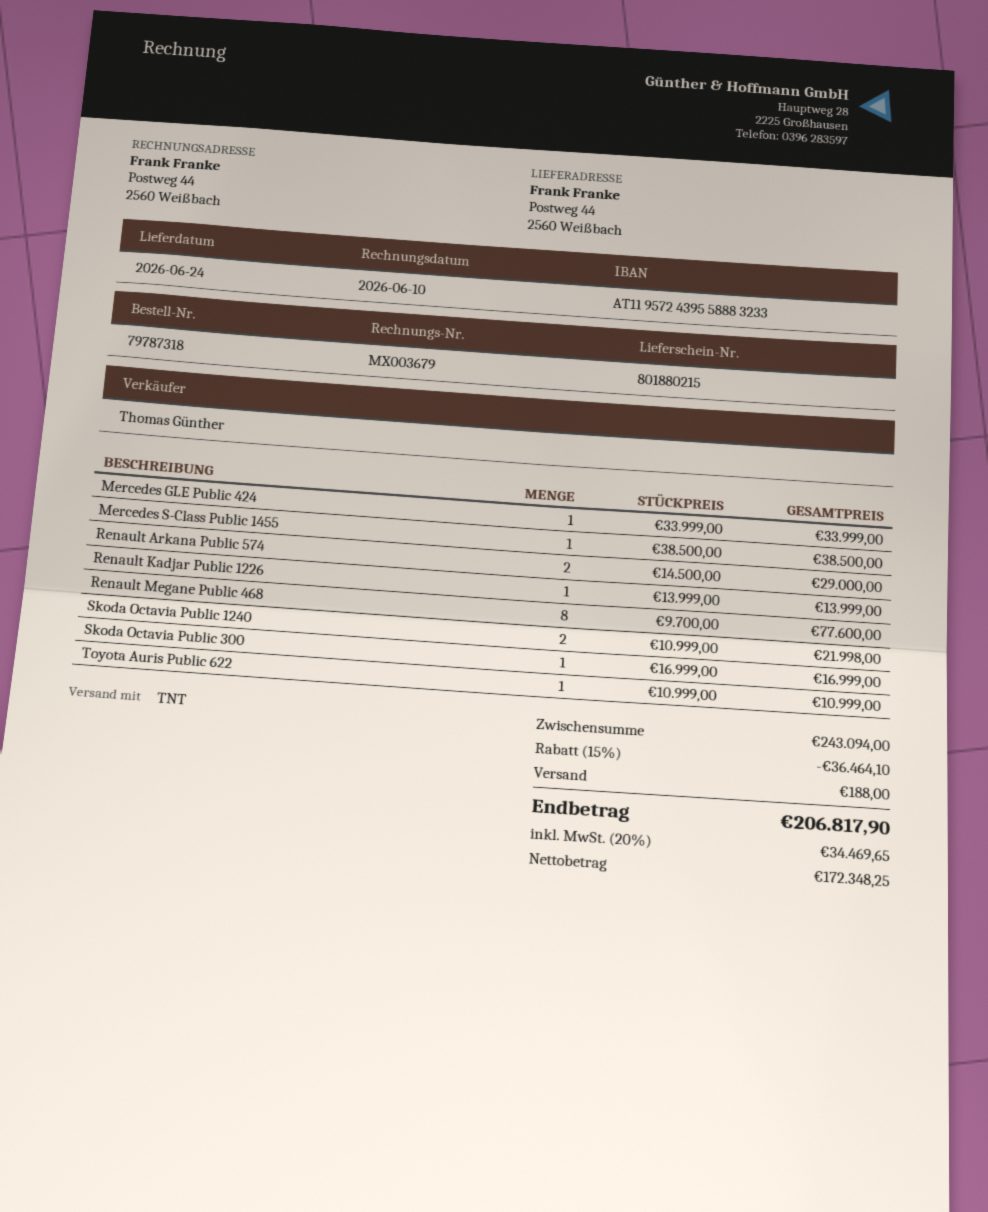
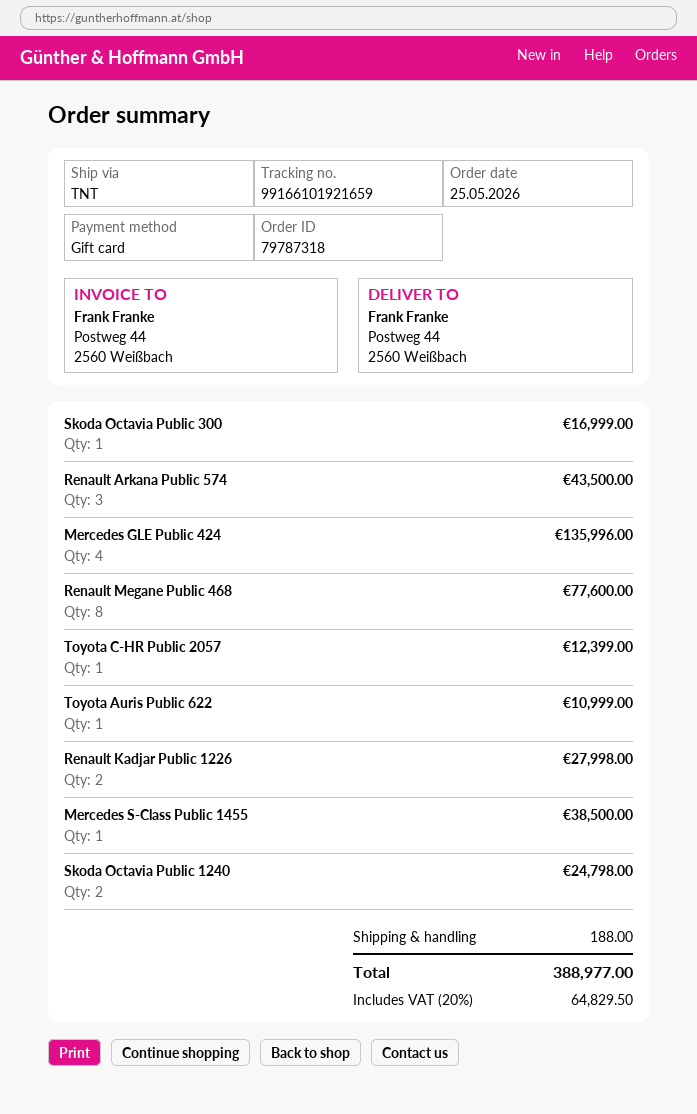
Mercedes GLE Public 424: 1 for 33999.00 -> 4 for 135996.00
Renault Arkana Public 574: 2 for 29000.00 -> 3 for 43500.00
Renault Kadjar Public 1226: 1 for 13999.00 -> 2 for 27998.00
Skoda Octavia Public 1240: 2 for 21998.00 -> 2 for 24798.00
Toyota C-HR Public 2057: none -> 1 for 12399.00
discount: 15% = 36464.10 -> none
tax: 20% = 34469.65 -> 20% = 64829.50
total: 206817.90 -> 388977.00

